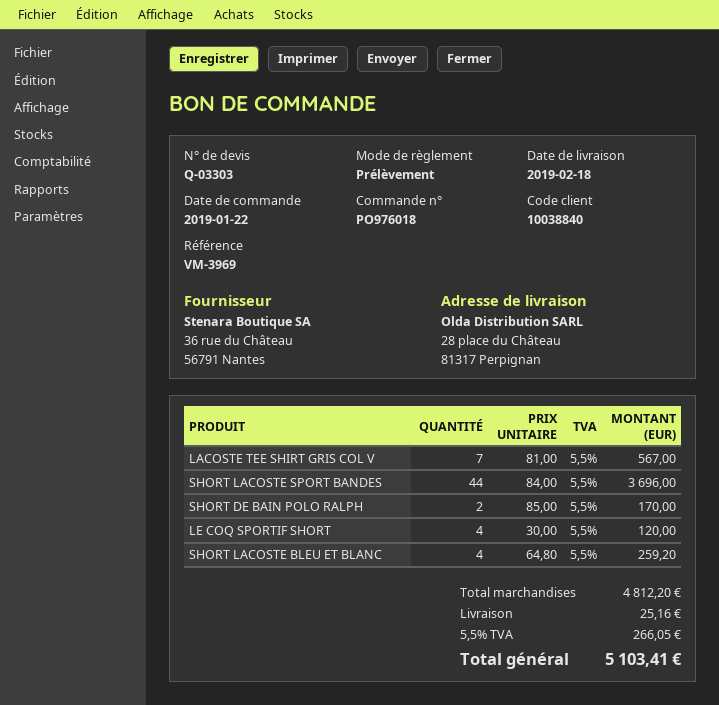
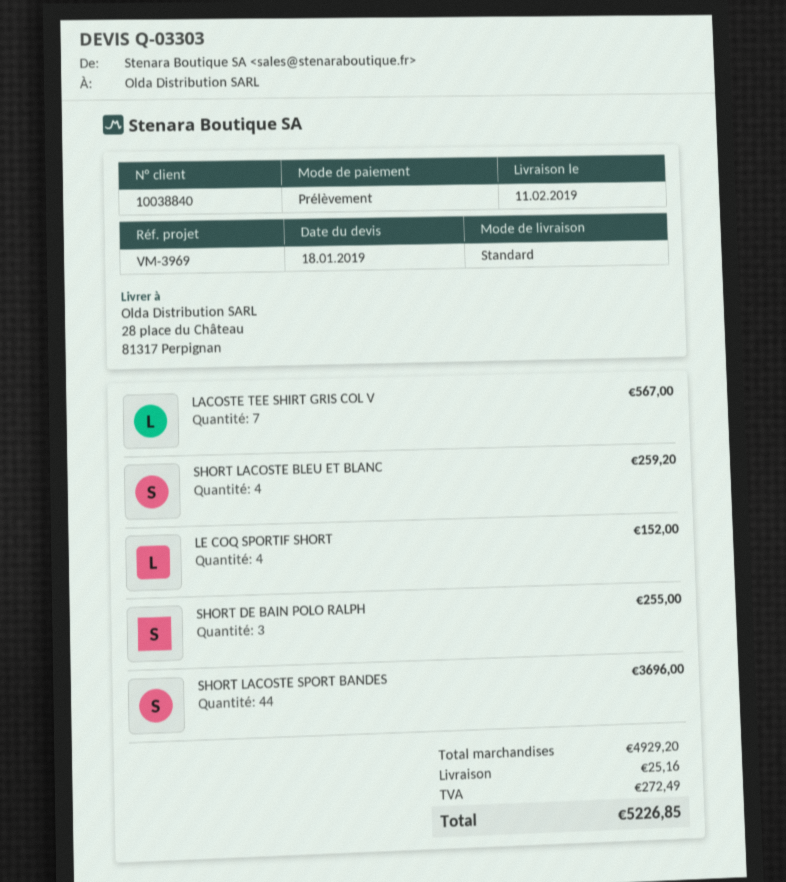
delivery date: 2019-02-18 -> 2019-02-11
SHORT DE BAIN POLO RALPH: 2 for 170.00 -> 3 for 255.00
LE COQ SPORTIF SHORT: 4 for 120.00 -> 4 for 152.00
subtotal: 4812.20 -> 4929.20
tax: 266.05 -> 272.49
total: 5103.41 -> 5226.85

